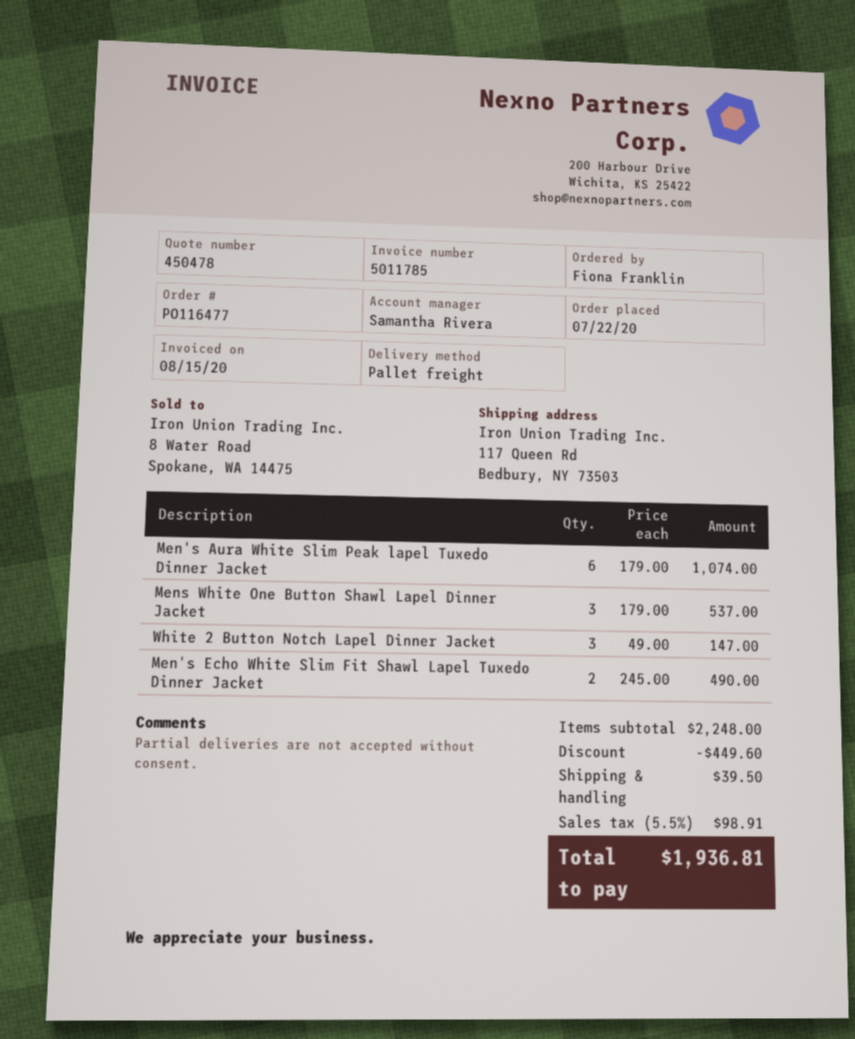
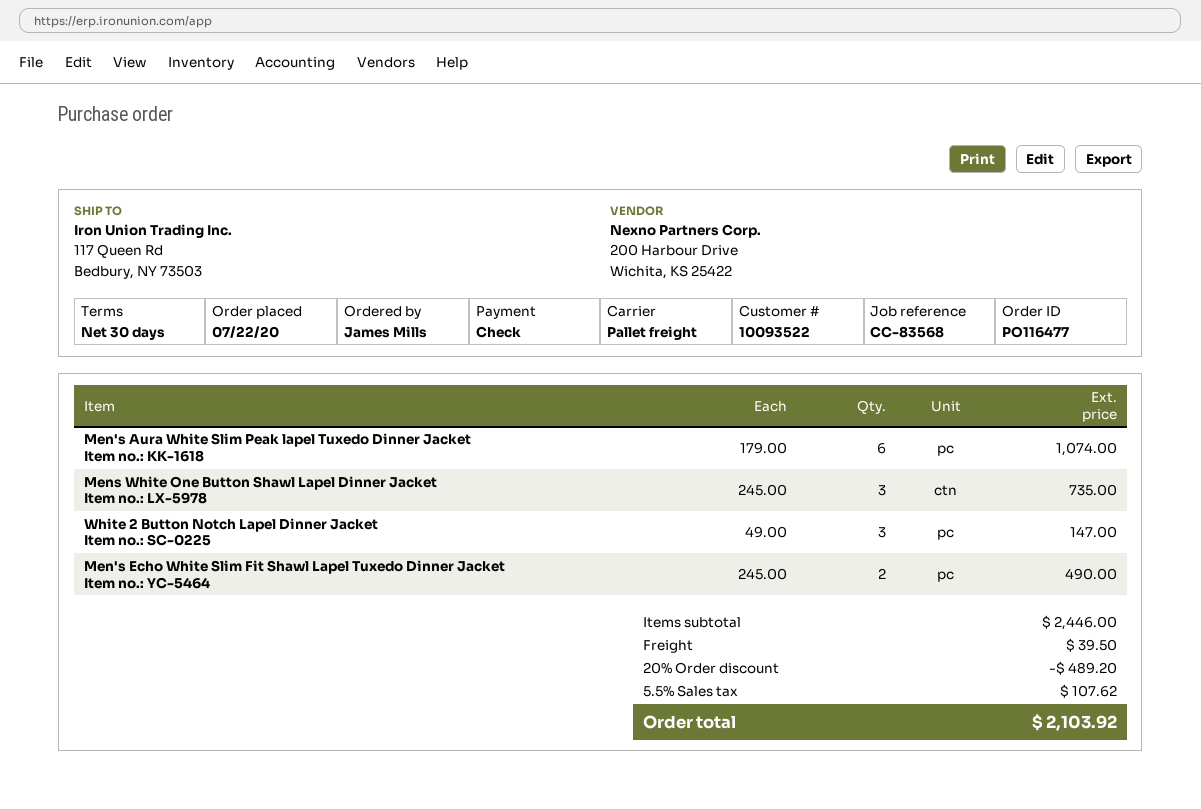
ordered by: Fiona Franklin -> James Mills
Mens White One Button Shawl Lapel Dinner Jacket: 3 x 179.00 = 537.00 -> 3 x 245.00 = 735.00
subtotal: 2248.00 -> 2446.00
discount: 449.60 -> 489.20
tax: 5.5% = 98.91 -> 5.5% = 107.62
total: 1936.81 -> 2103.92

